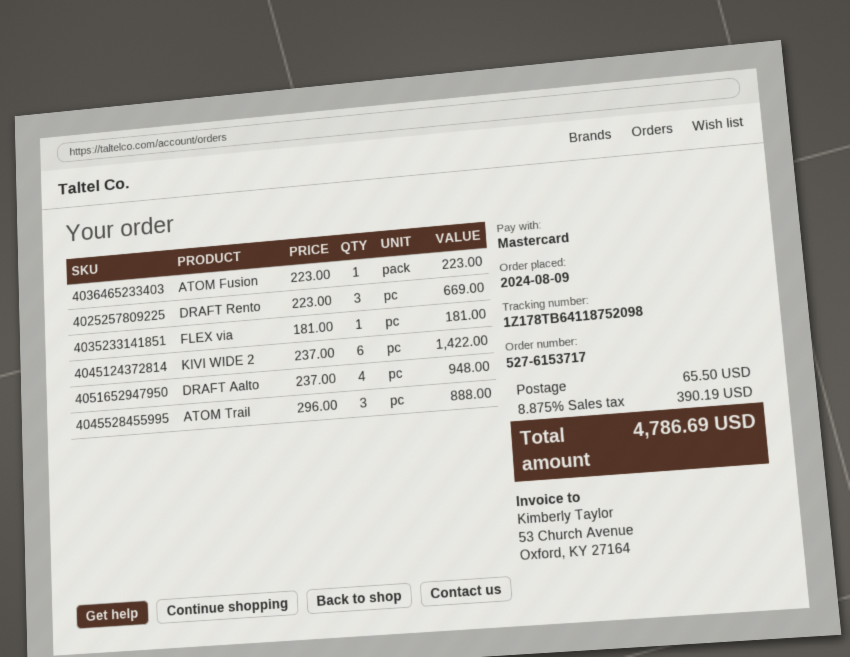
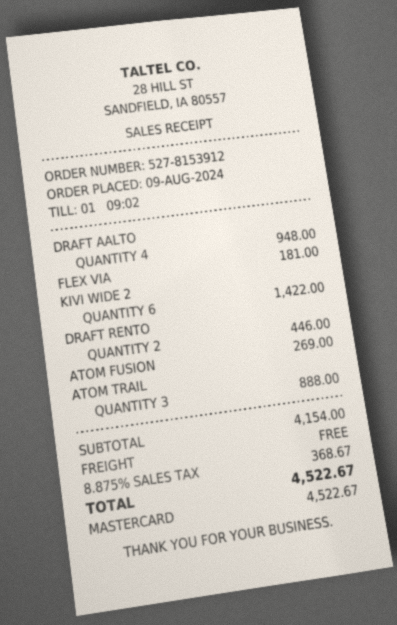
order number: 527-6153717 -> 527-8153912
ATOM Fusion: 1 for 223.00 -> 1 for 269.00
DRAFT Rento: 3 for 669.00 -> 2 for 446.00
shipping: 65.50 -> 0.00
tax: 8.875% = 390.19 -> 8.875% = 368.67
total: 4786.69 -> 4522.67

